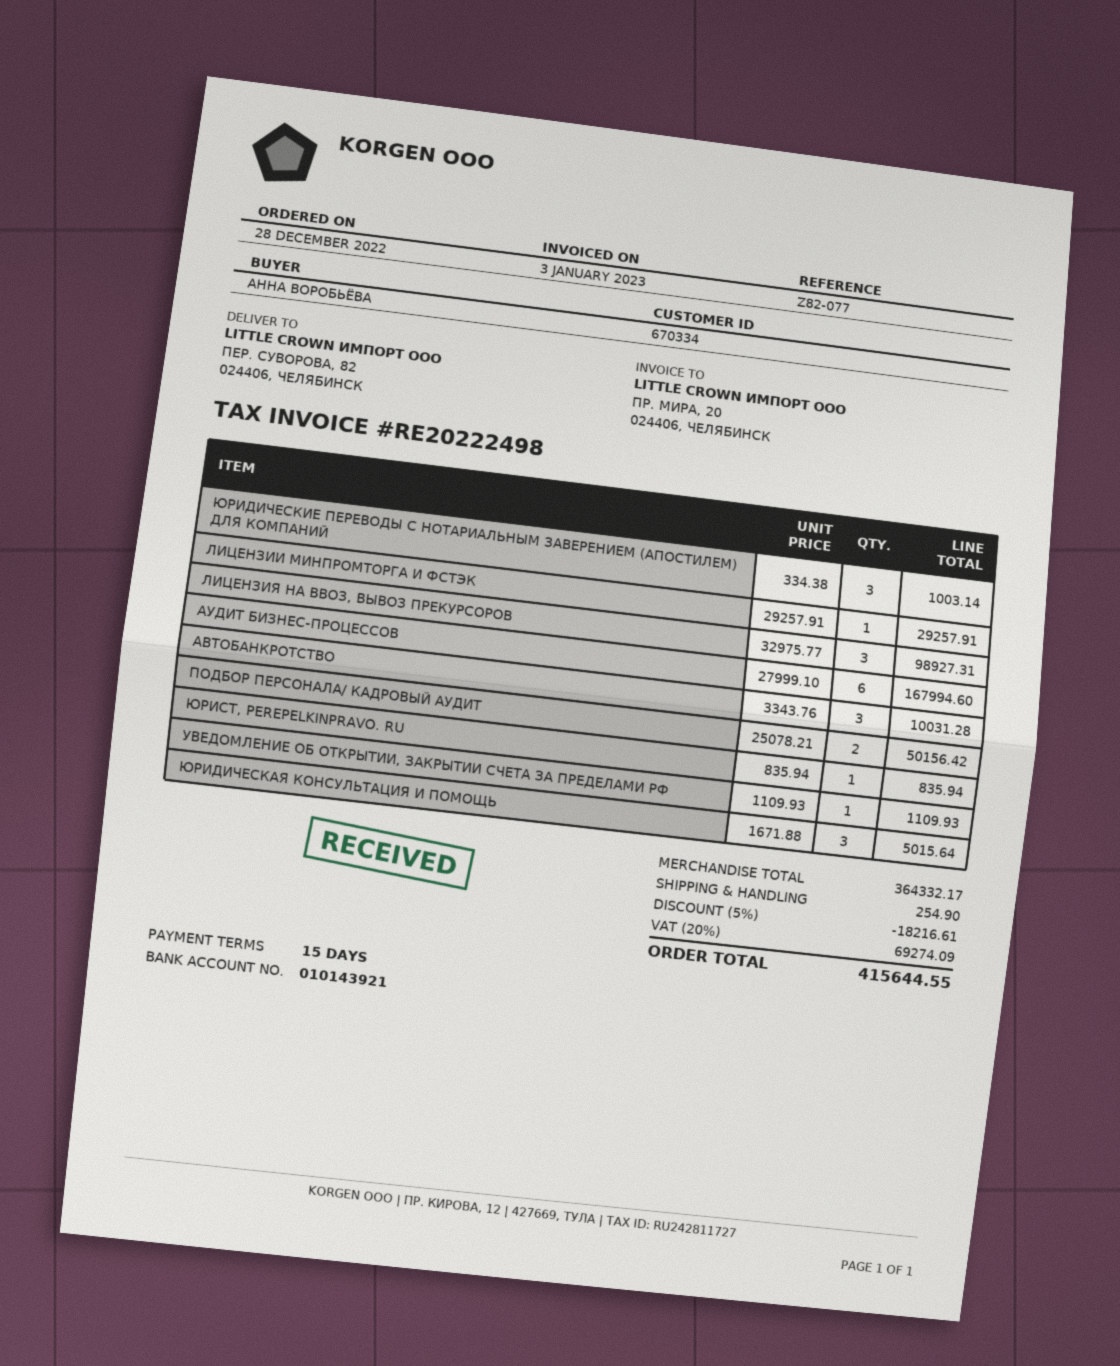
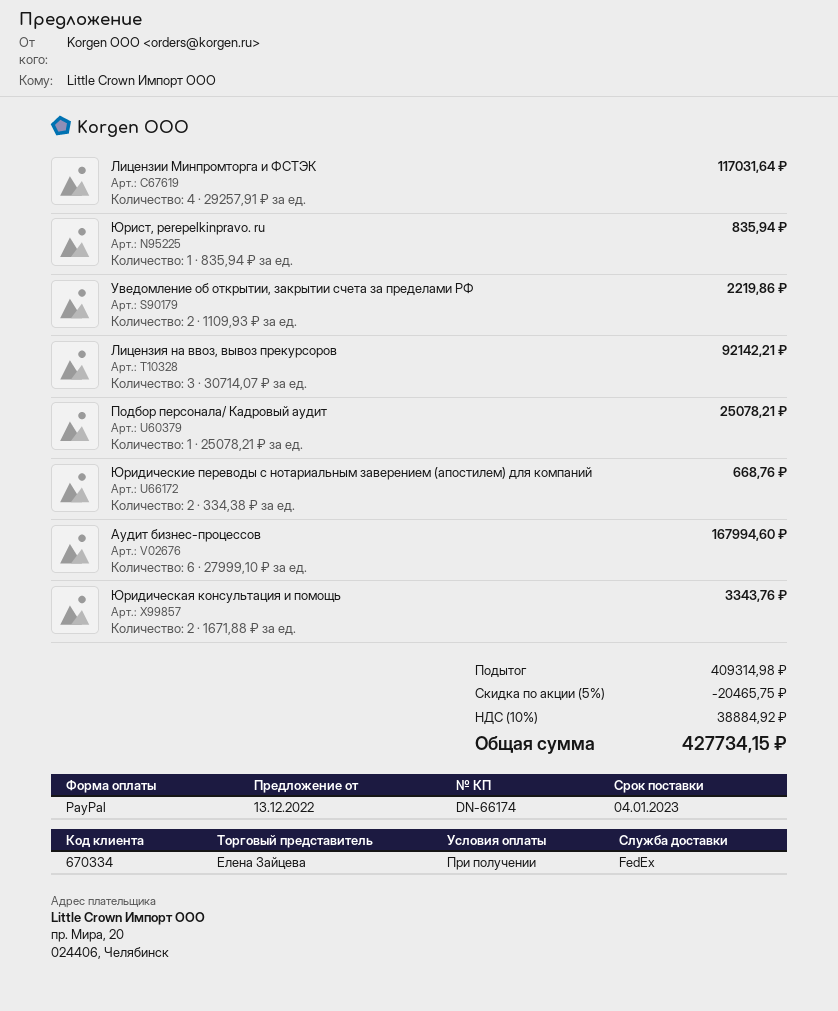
payment terms: 15 days -> on receipt
ЮРИДИЧЕСКИЕ ПЕРЕВОДЫ С НОТАРИАЛЬНЫМ ЗАВЕРЕНИЕМ (АПОСТИЛЕМ) ДЛЯ КОМПАНИЙ: 3 x 334.38 = 1003.14 -> 2 x 334.38 = 668.76
ЛИЦЕНЗИИ МИНПРОМТОРГА И ФСТЭК: 1 x 29257.91 = 29257.91 -> 4 x 29257.91 = 117031.64
ЛИЦЕНЗИЯ НА ВВОЗ, ВЫВОЗ ПРЕКУРСОРОВ: 3 x 32975.77 = 98927.31 -> 3 x 30714.07 = 92142.21
АВТОБАНКРОТСТВО: 3 x 3343.76 = 10031.28 -> none
ПОДБОР ПЕРСОНАЛА/ КАДРОВЫЙ АУДИТ: 2 x 25078.21 = 50156.42 -> 1 x 25078.21 = 25078.21
УВЕДОМЛЕНИЕ ОБ ОТКРЫТИИ, ЗАКРЫТИИ СЧЕТА ЗА ПРЕДЕЛАМИ РФ: 1 x 1109.93 = 1109.93 -> 2 x 1109.93 = 2219.86
ЮРИДИЧЕСКАЯ КОНСУЛЬТАЦИЯ И ПОМОЩЬ: 3 x 1671.88 = 5015.64 -> 2 x 1671.88 = 3343.76
subtotal: 364332.17 -> 409314.98
discount: 5% = 18216.61 -> 5% = 20465.75
shipping: 254.90 -> none
tax: 20% = 69274.09 -> 10% = 38884.92
total: 415644.55 -> 427734.15

